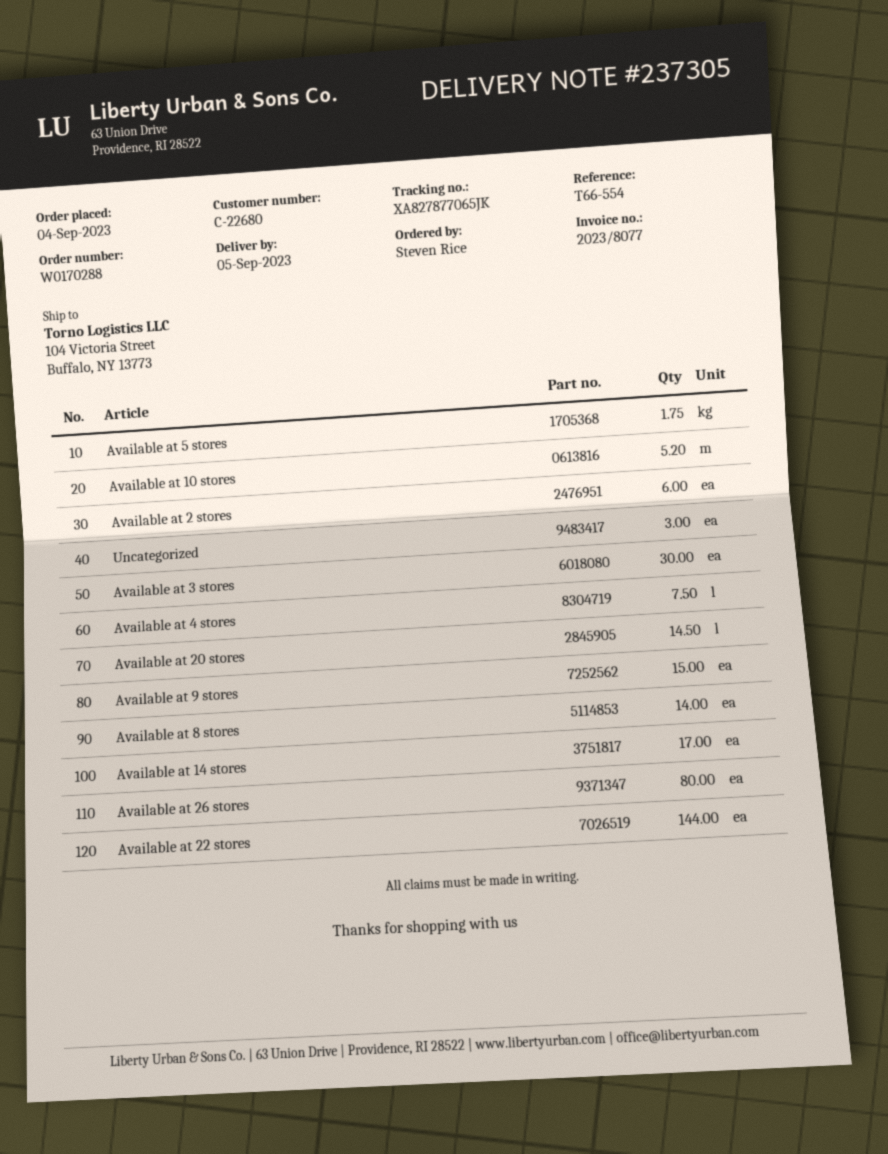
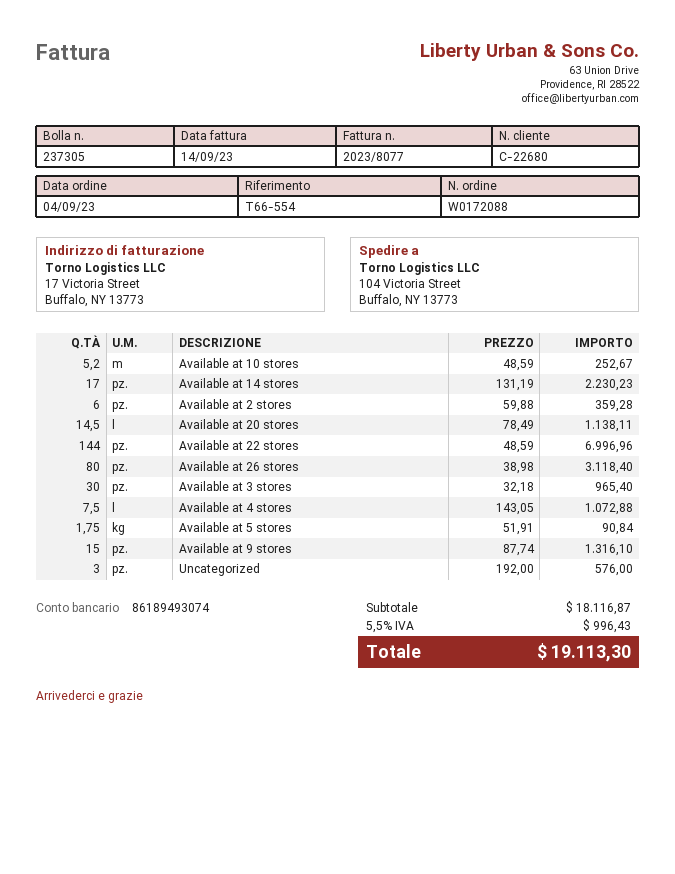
order number: W0170288 -> W0172088
Available at 8 stores: 14 -> none

